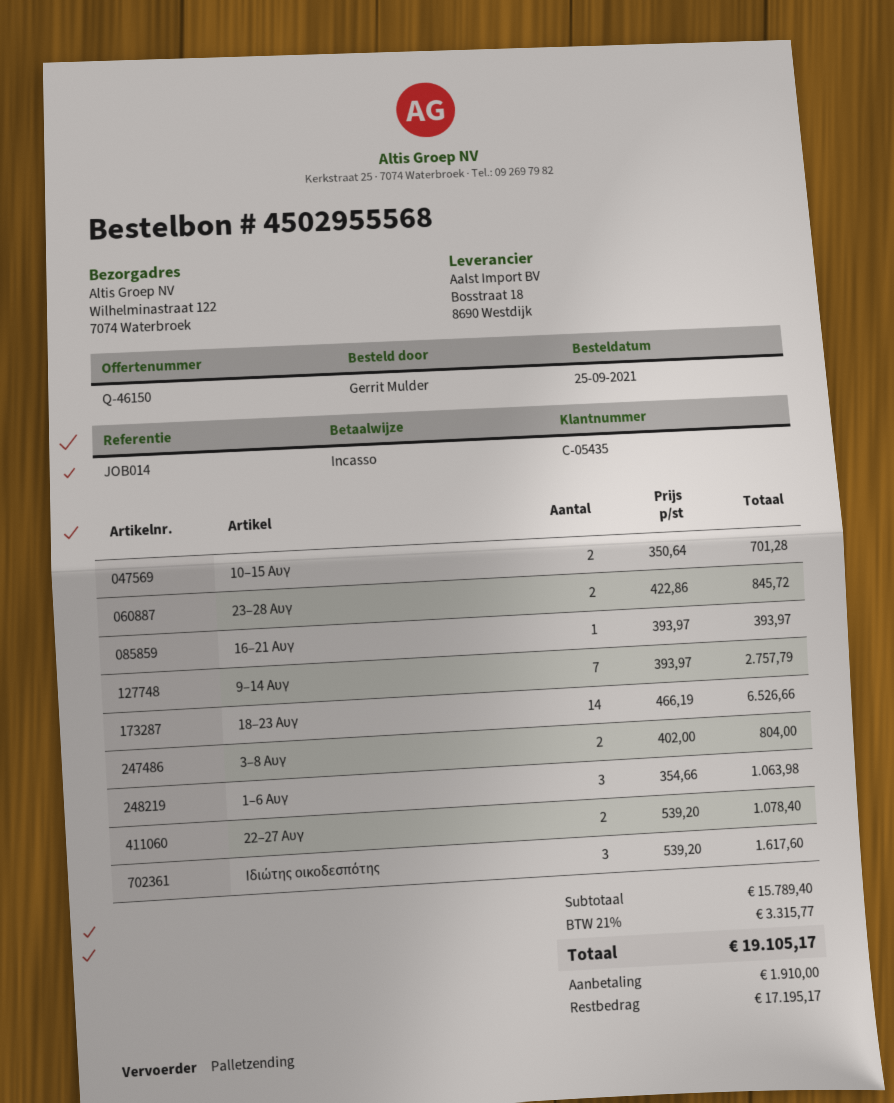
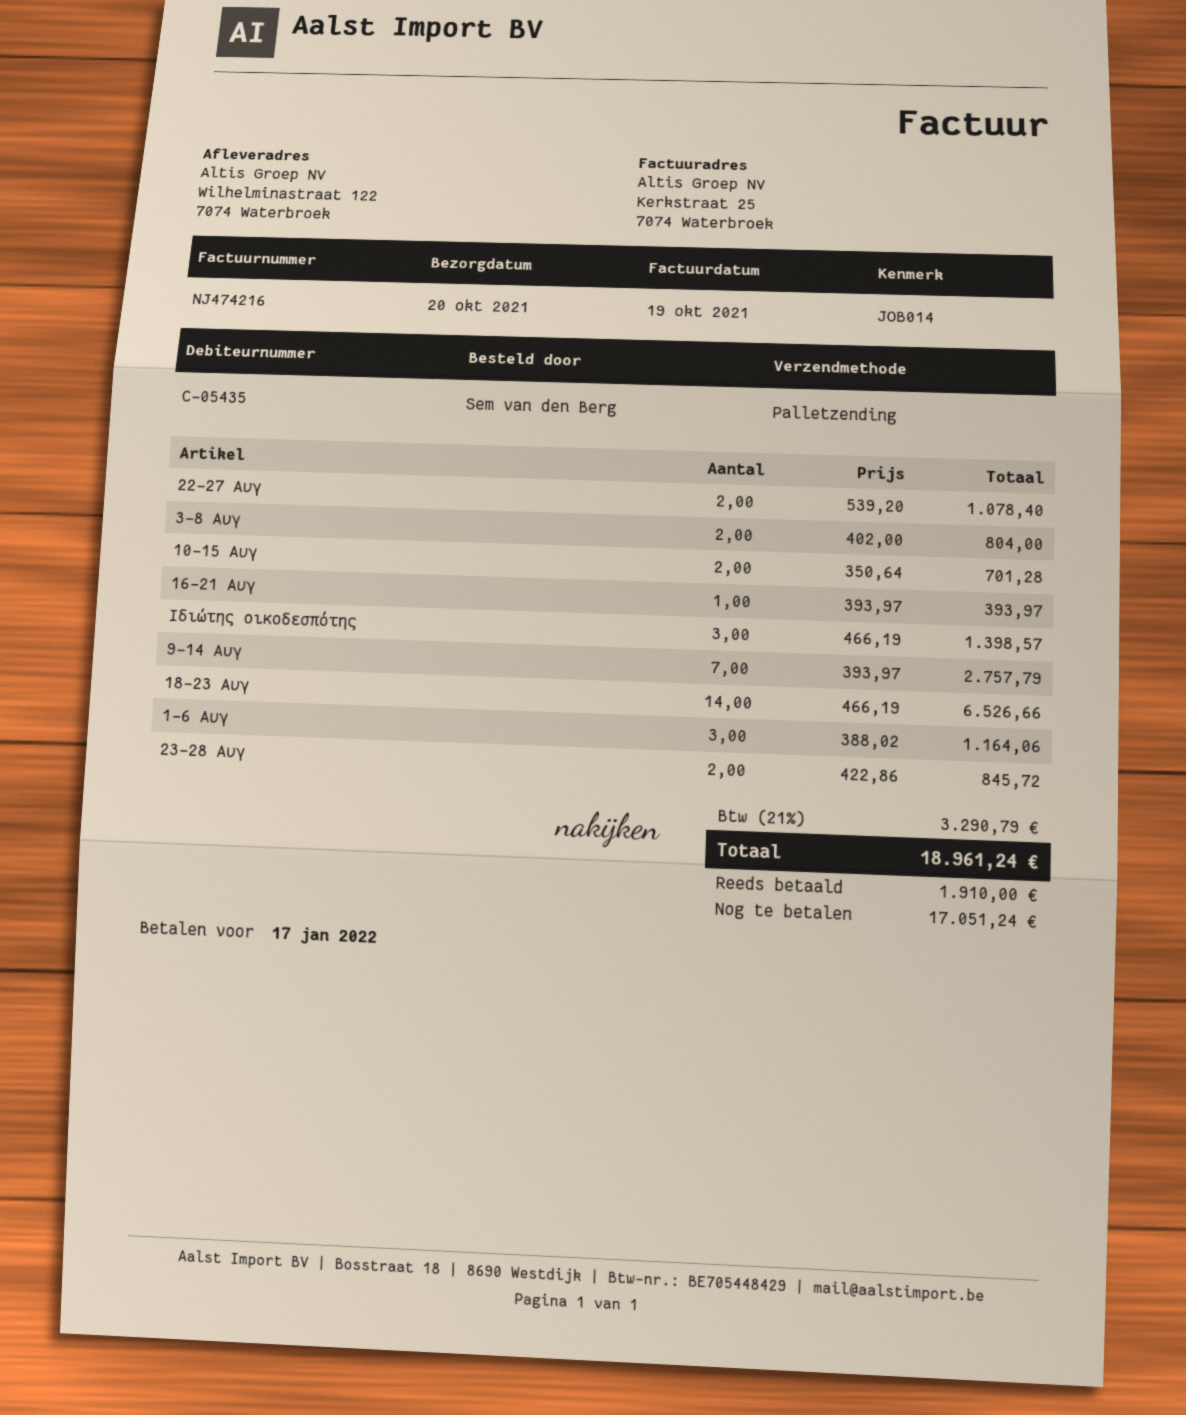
ordered by: Gerrit Mulder -> Sem van den Berg
1–6 Αυγ: 3 x 354.66 = 1063.98 -> 3 x 388.02 = 1164.06
Ιδιώτης οικοδεσπότης: 3 x 539.20 = 1617.60 -> 3 x 466.19 = 1398.57
tax: 21% = 3315.77 -> 21% = 3290.79
total: 19105.17 -> 18961.24
balance: 17195.17 -> 17051.24

